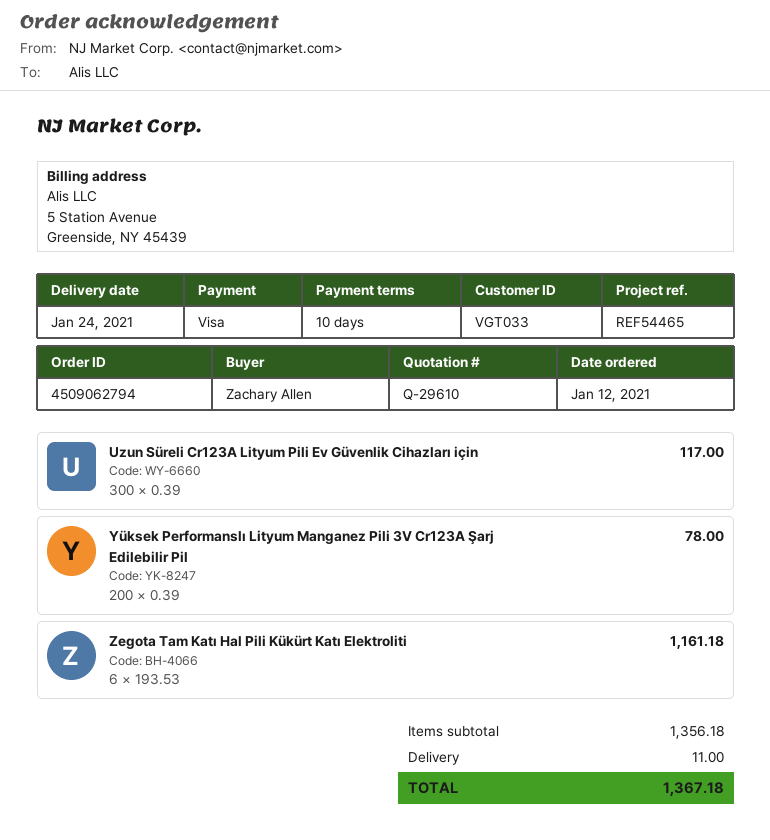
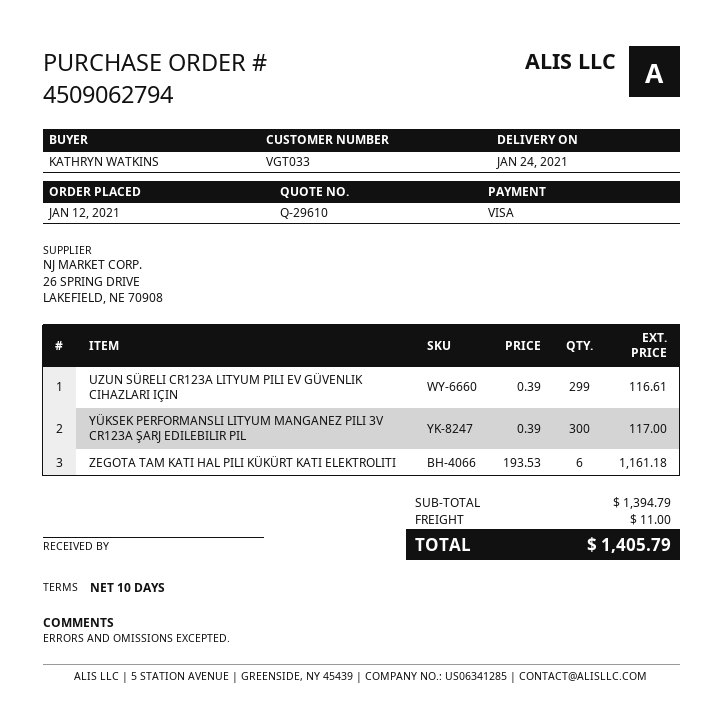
ordered by: Zachary Allen -> KATHRYN WATKINS
Uzun Süreli Cr123A Lityum Pili Ev Güvenlik Cihazları için: 300 x 0.39 = 117.00 -> 299 x 0.39 = 116.61
Yüksek Performanslı Lityum Manganez Pili 3V Cr123A Şarj Edilebilir Pil: 200 x 0.39 = 78.00 -> 300 x 0.39 = 117.00
subtotal: 1356.18 -> 1394.79
total: 1367.18 -> 1405.79

